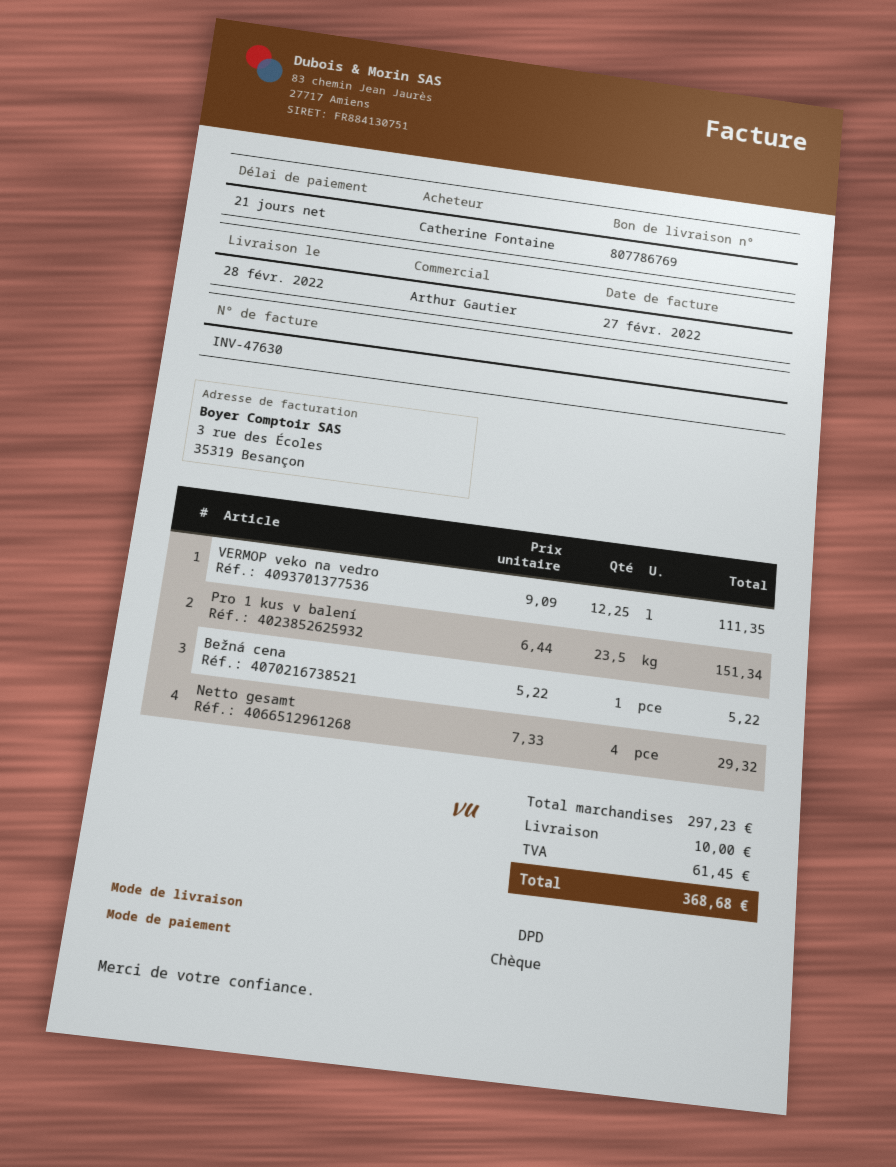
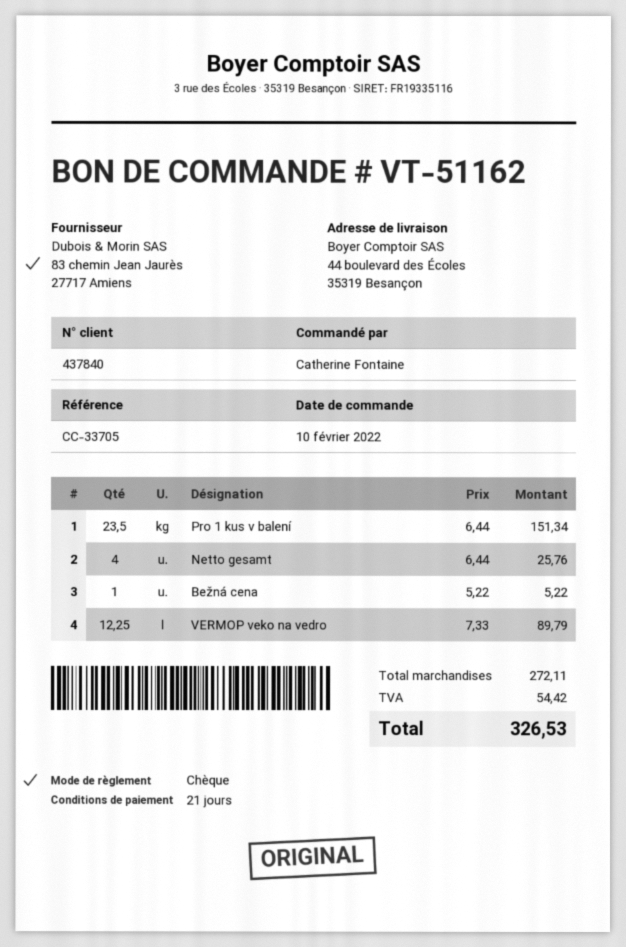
VERMOP veko na vedro: 12.25 x 9.09 = 111.35 -> 12.25 x 7.33 = 89.79
Netto gesamt: 4 x 7.33 = 29.32 -> 4 x 6.44 = 25.76
subtotal: 297.23 -> 272.11
shipping: 10.00 -> none
tax: 61.45 -> 54.42
total: 368.68 -> 326.53

